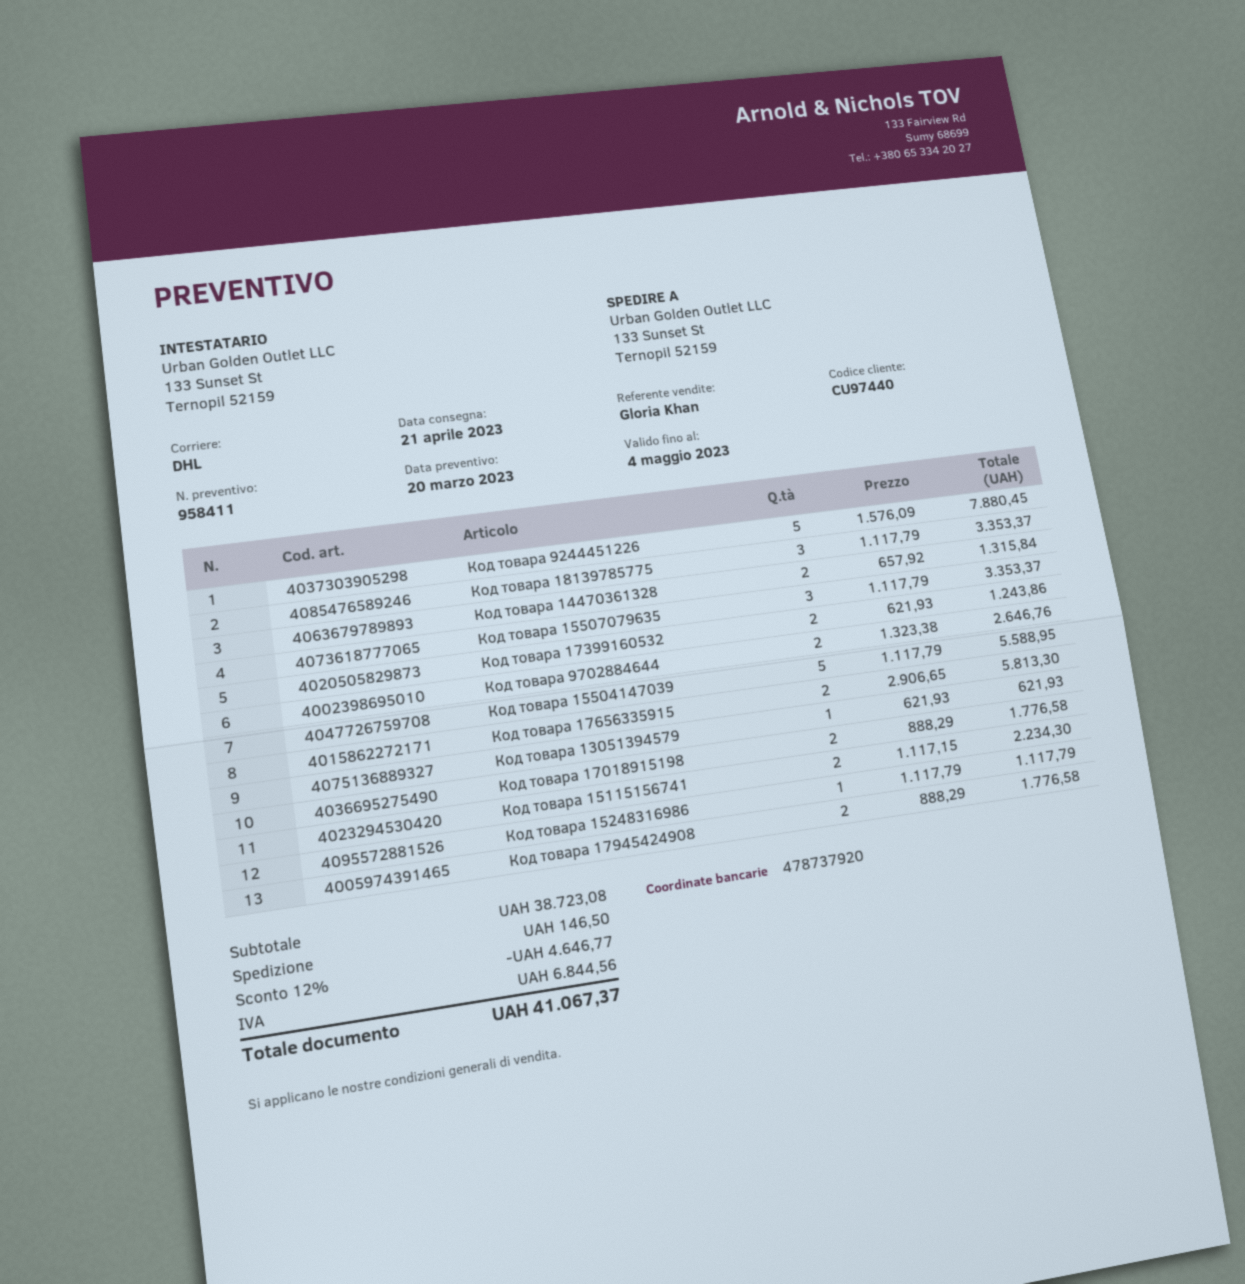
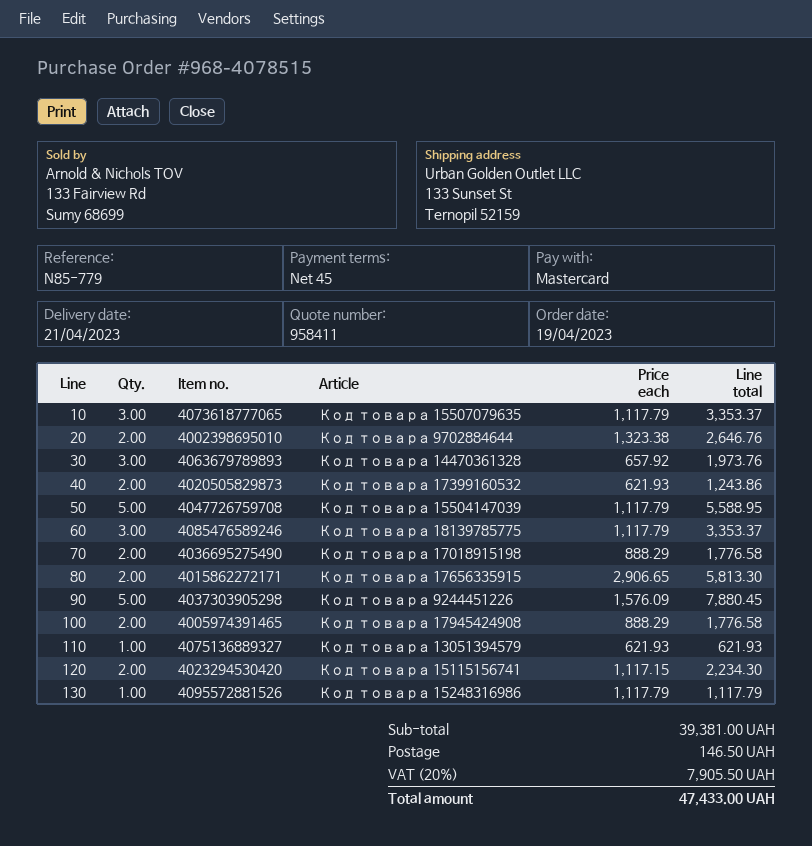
Код товара 14470361328: 2 x 657.92 = 1315.84 -> 3 x 657.92 = 1973.76
subtotal: 38723.08 -> 39381.00
discount: 12% = 4646.77 -> none
tax: 6844.56 -> 7905.50
total: 41067.37 -> 47433.00

